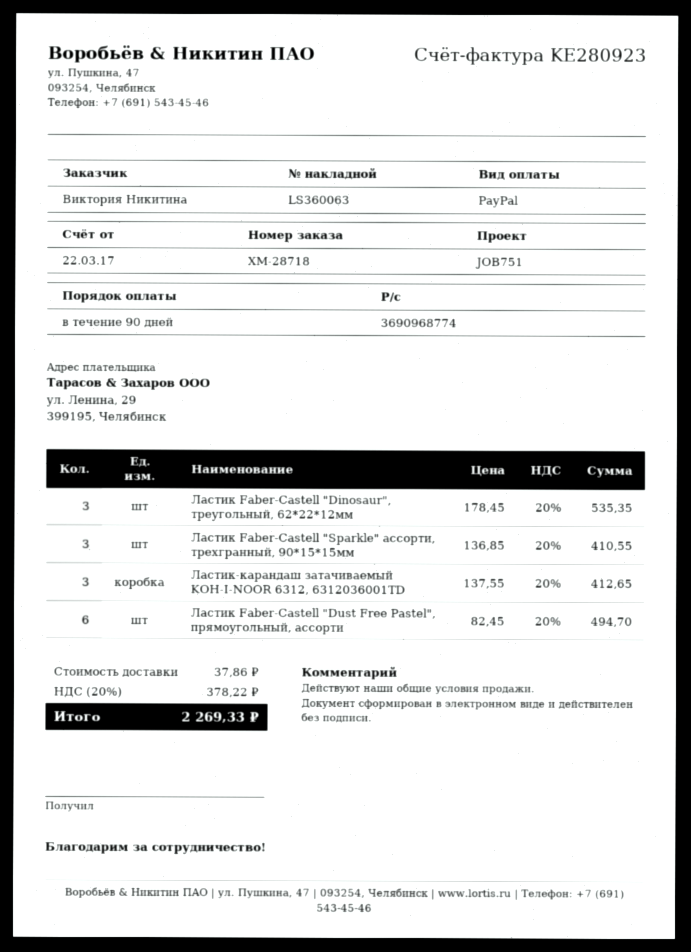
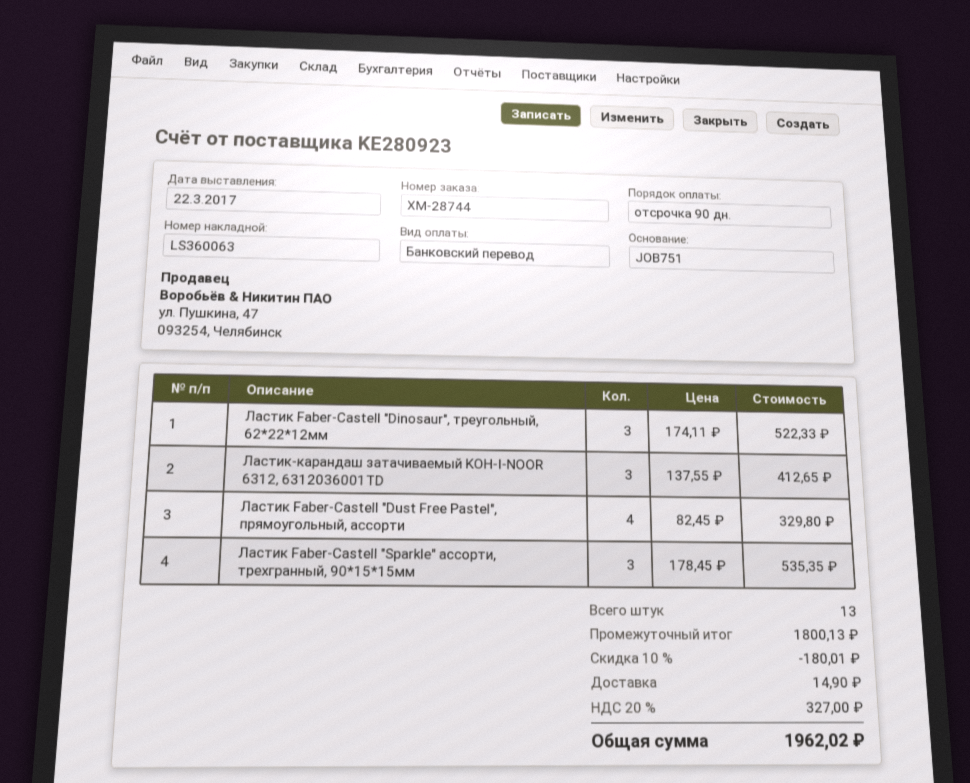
order number: XM-28718 -> XM-28744
payment method: PayPal -> bank transfer
Ластик Faber-Castell "Dinosaur", треугольный, 62*22*12мм: 3 x 178.45 = 535.35 -> 3 x 174.11 = 522.33
Ластик Faber-Castell "Sparkle" ассорти, трехгранный, 90*15*15мм: 3 x 136.85 = 410.55 -> 3 x 178.45 = 535.35
Ластик Faber-Castell "Dust Free Pastel", прямоугольный, ассорти: 6 x 82.45 = 494.70 -> 4 x 82.45 = 329.80
discount: none -> 10% = 180.01
shipping: 37.86 -> 14.90
tax: 20% = 378.22 -> 20% = 327.00
total: 2269.33 -> 1962.02

